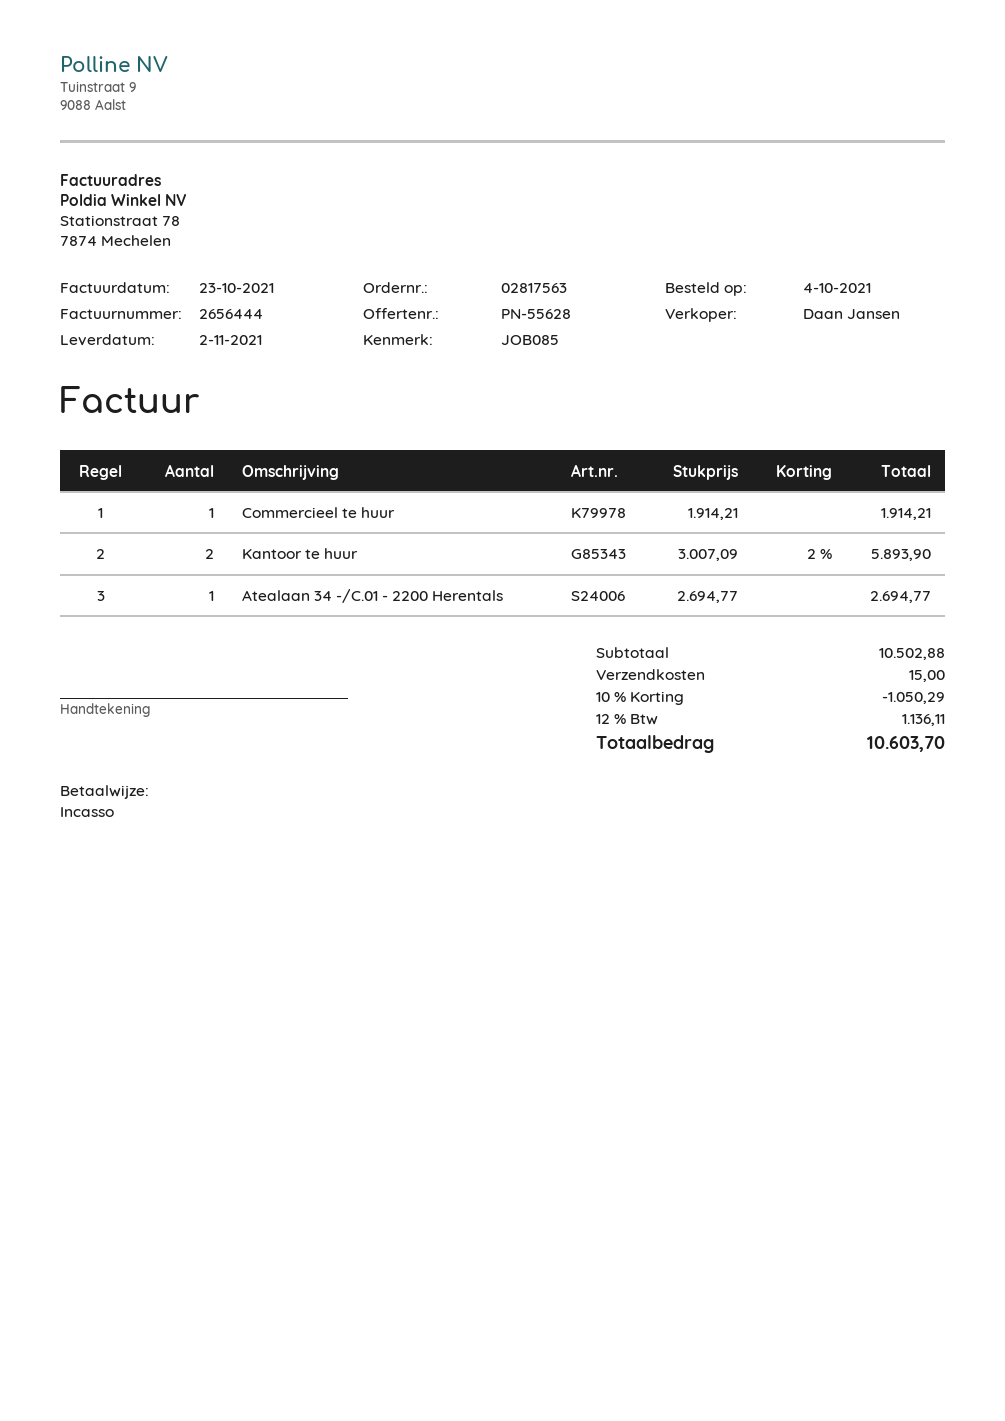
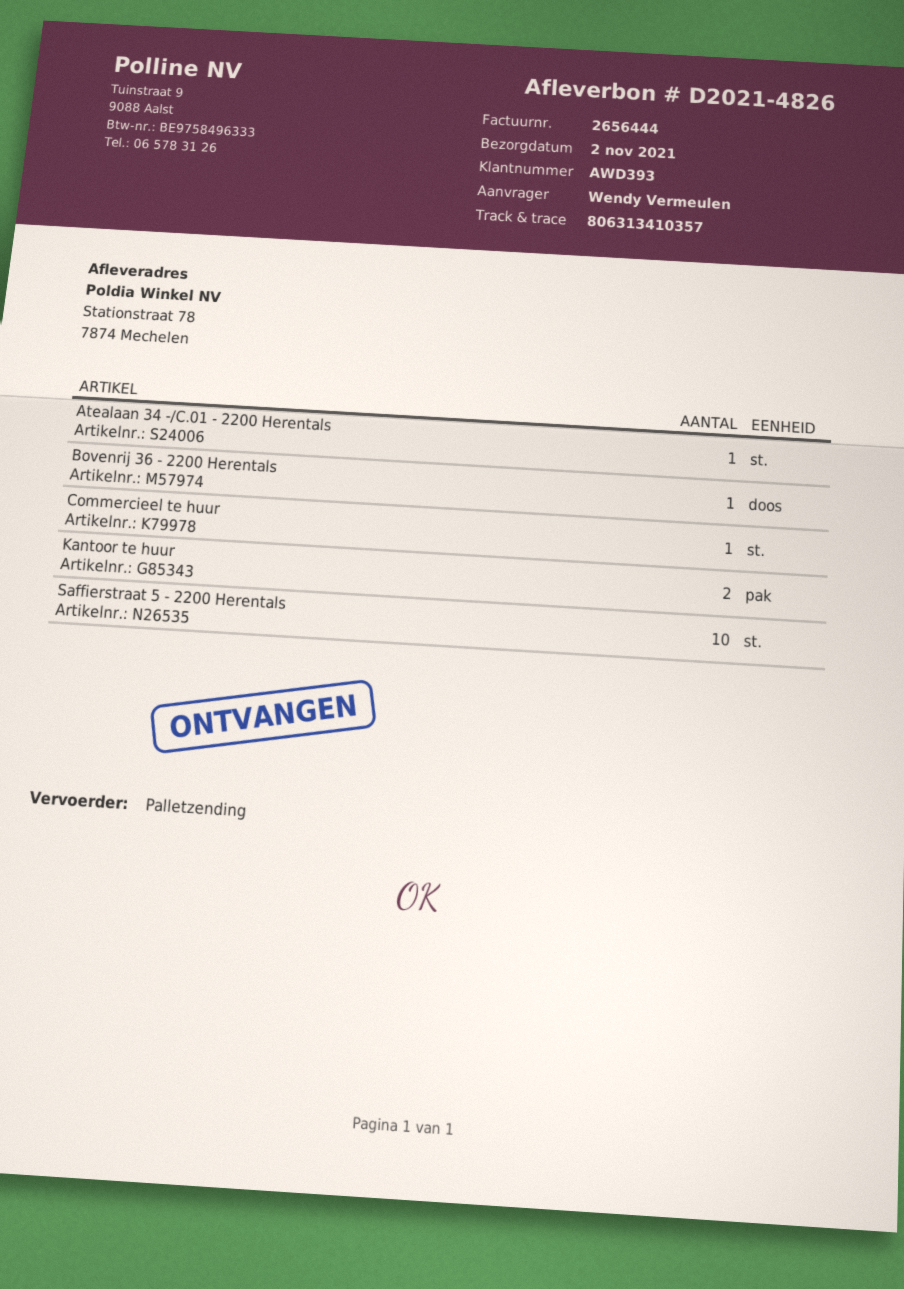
Bovenrij 36 - 2200 Herentals: none -> 1
Saffierstraat 5 - 2200 Herentals: none -> 10

